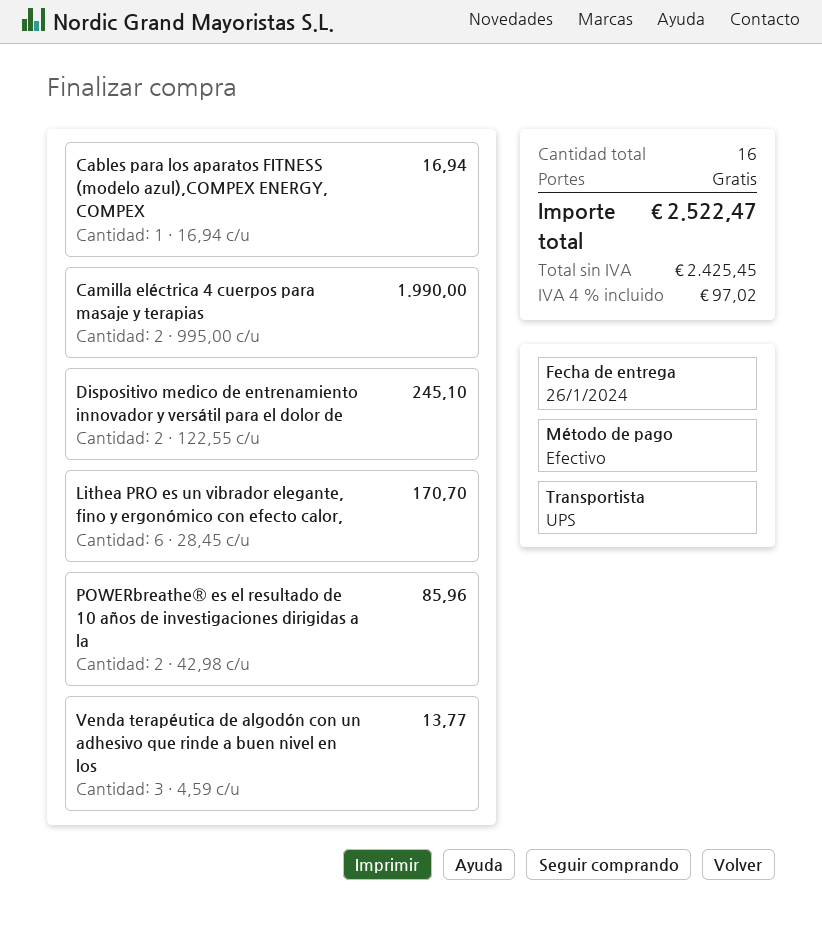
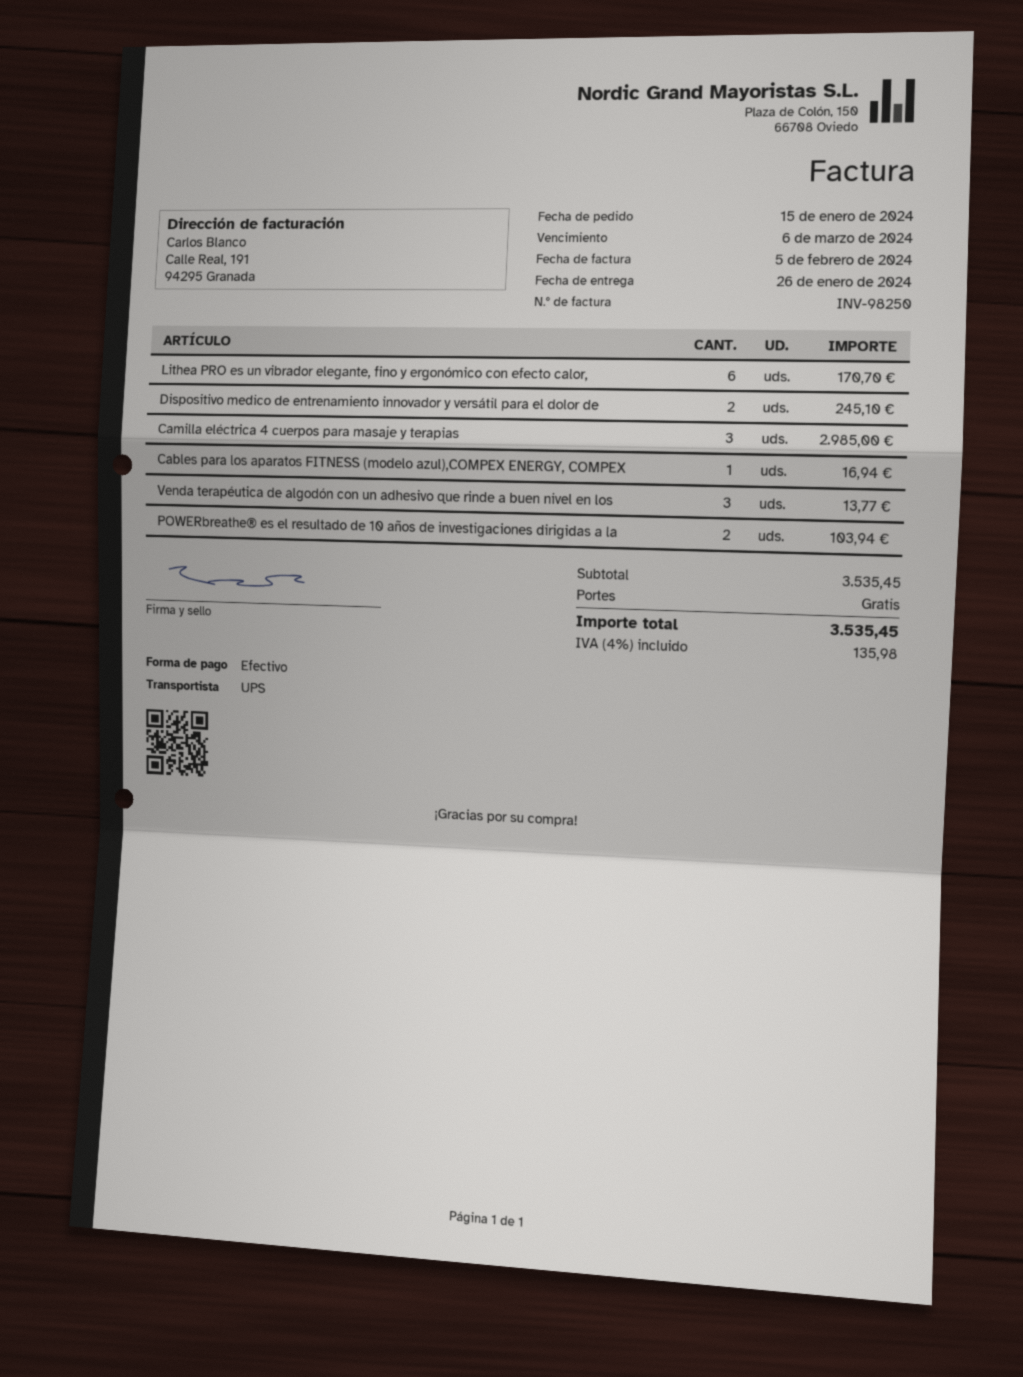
Camilla eléctrica 4 cuerpos para masaje y terapias: 2 for 1990.00 -> 3 for 2985.00
POWERbreathe® es el resultado de 10 años de investigaciones dirigidas a la: 2 for 85.96 -> 2 for 103.94
tax: 4% = 97.02 -> 4% = 135.98
total: 2522.47 -> 3535.45

